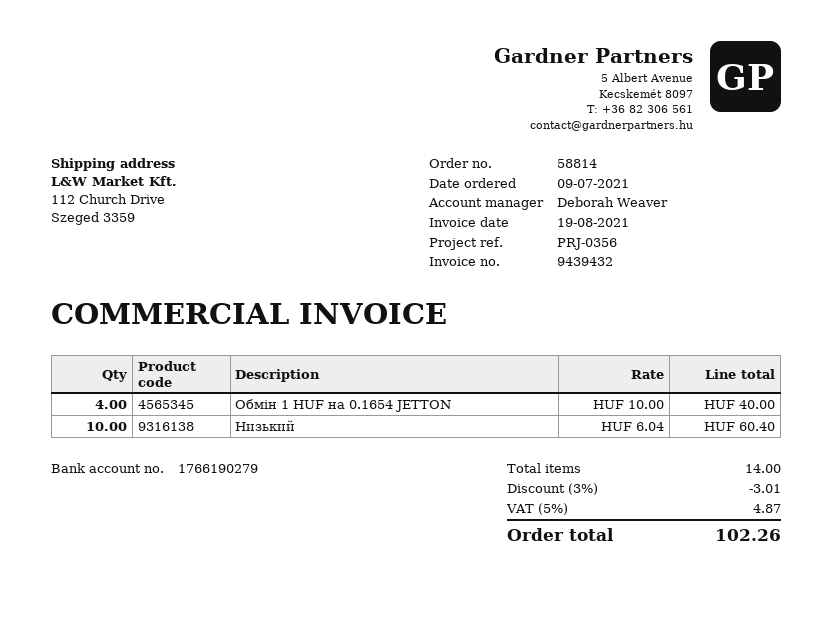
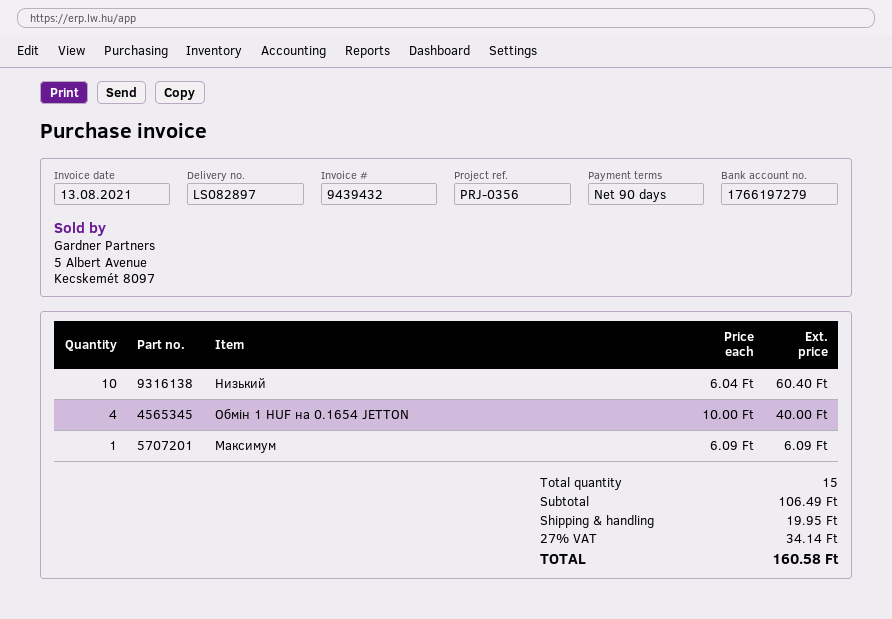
invoice date: 2021-08-19 -> 2021-08-13
bank account: 1766190279 -> 1766197279
Максимум: none -> 1 x 6.09 = 6.09
total quantity: 14 -> 15
discount: 3% = 3.01 -> none
shipping: none -> 19.95
tax: 5% = 4.87 -> 27% = 34.14
total: 102.26 -> 160.58

